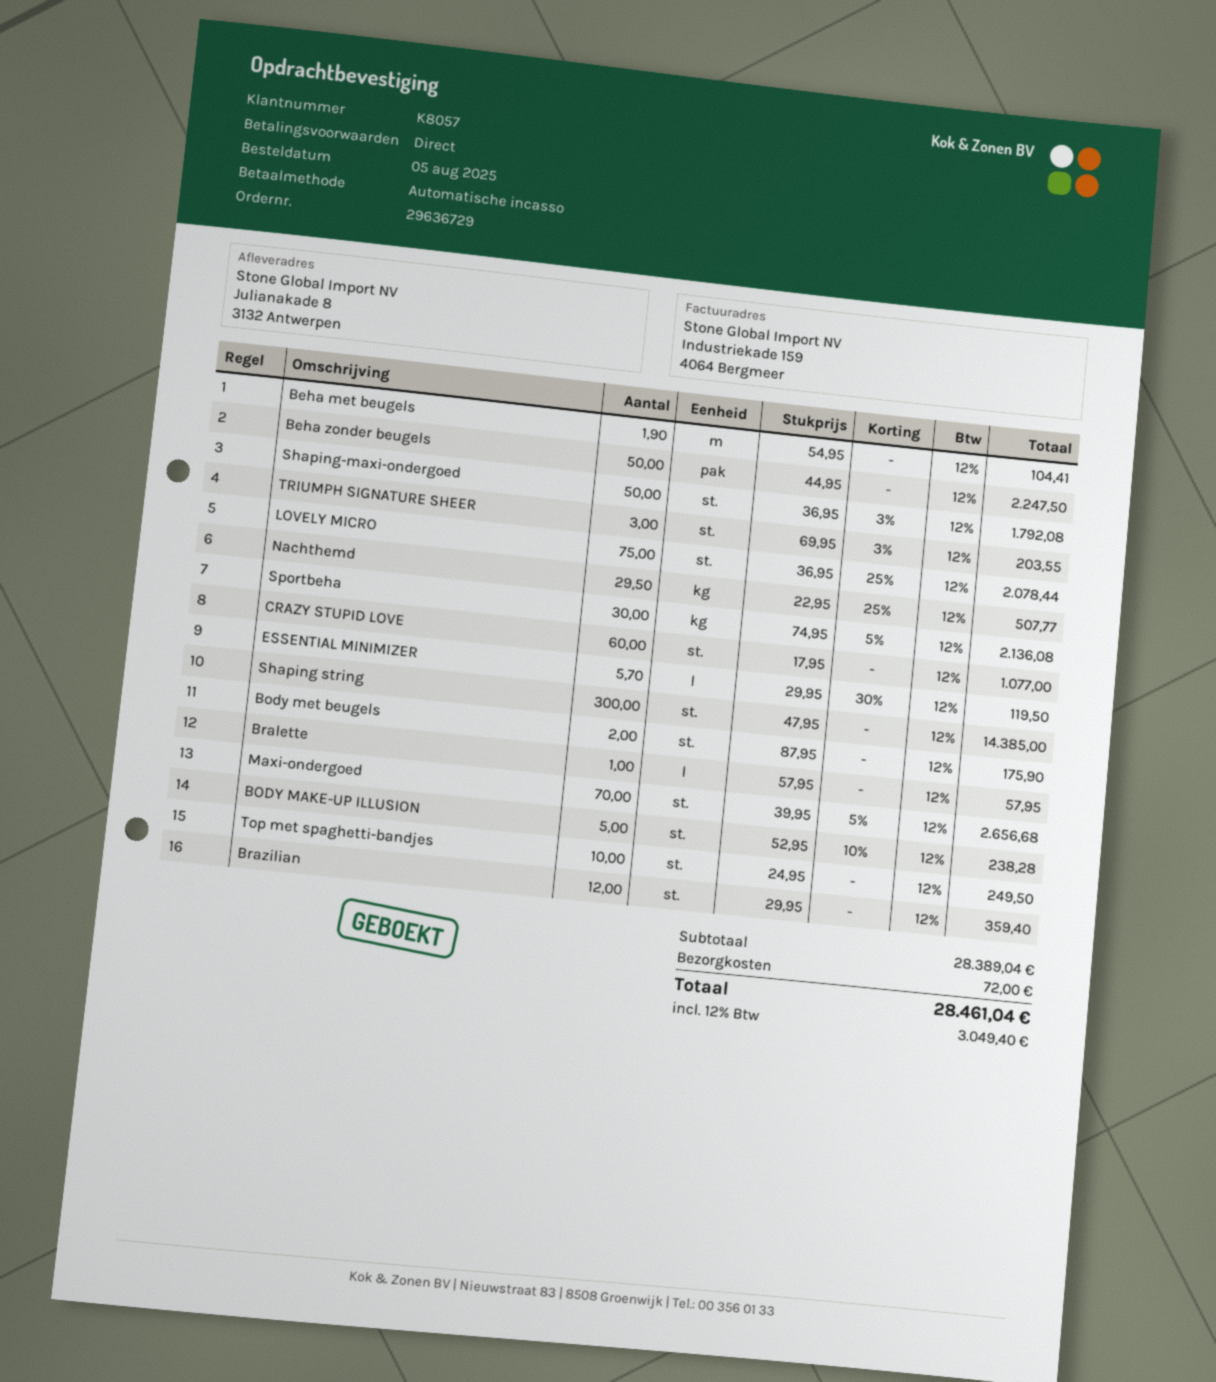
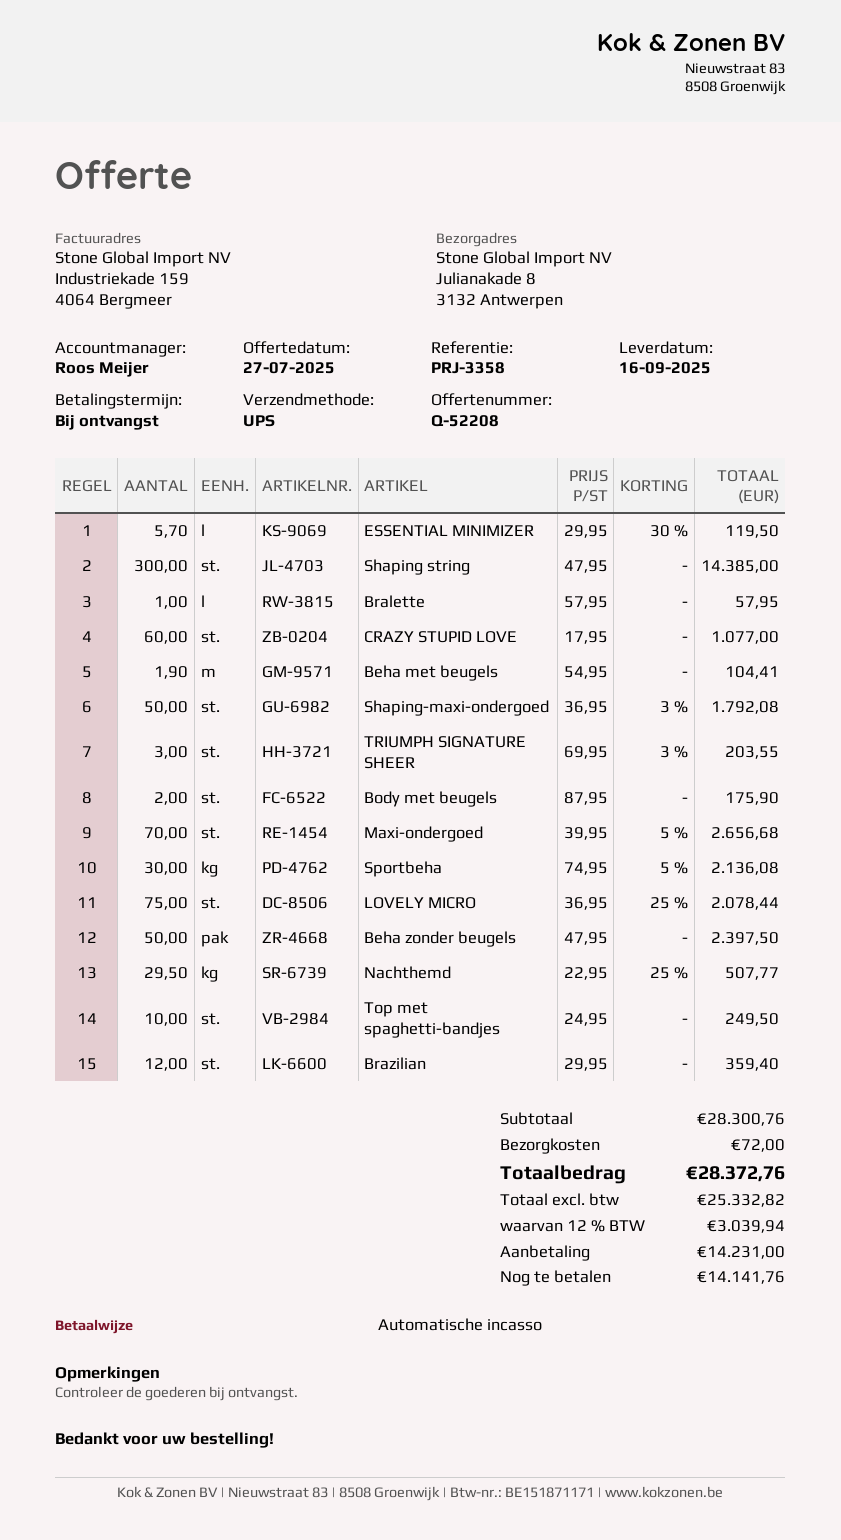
Beha zonder beugels: 50 x 44.95 = 2247.50 -> 50 x 47.95 = 2397.50
BODY MAKE-UP ILLUSION: 5 x 52.95 - 10% = 238.28 -> none
subtotal: 28389.04 -> 28300.76
tax: 12% = 3049.40 -> 12% = 3039.94
total: 28461.04 -> 28372.76

